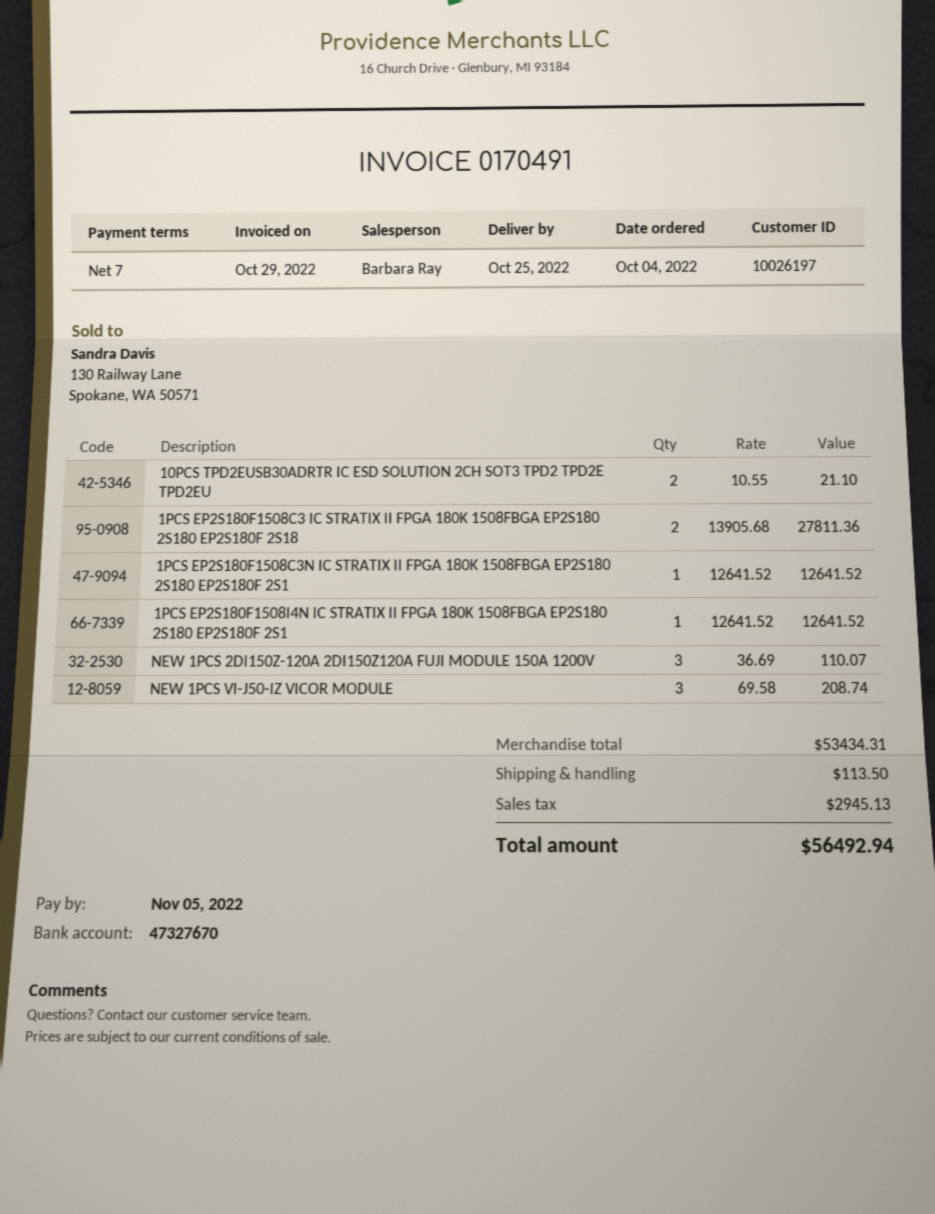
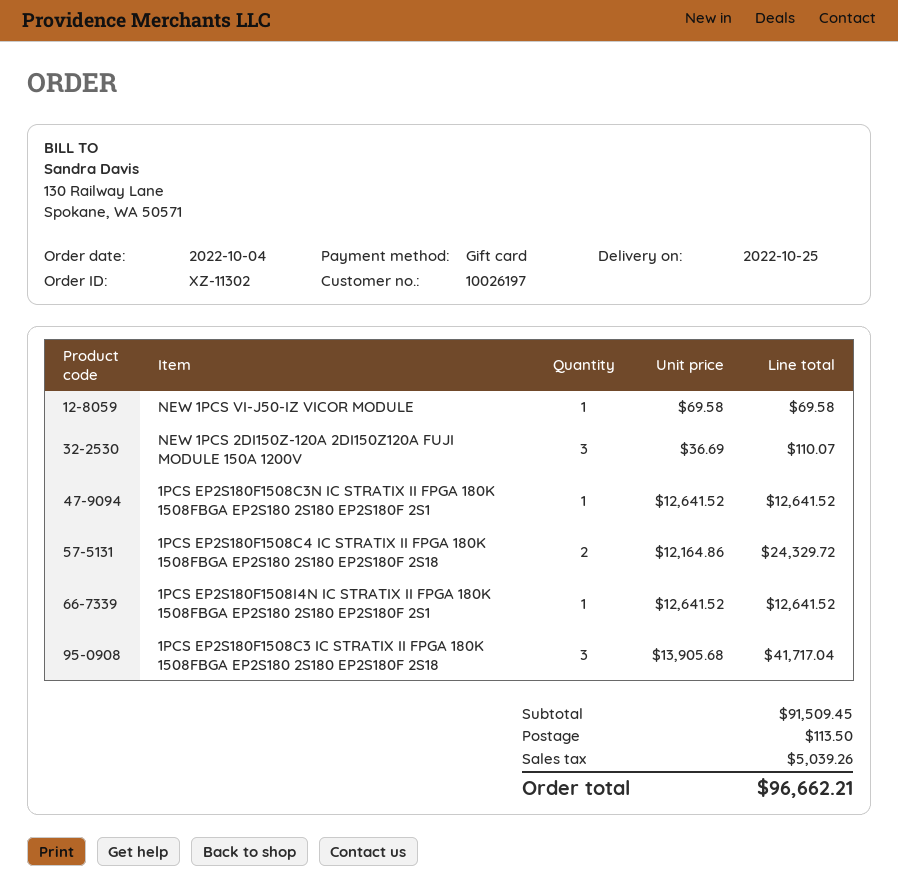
10PCS TPD2EUSB30ADRTR IC ESD SOLUTION 2CH SOT3 TPD2 TPD2E TPD2EU: 2 x 10.55 = 21.10 -> none
1PCS EP2S180F1508C3 IC STRATIX II FPGA 180K 1508FBGA EP2S180 2S180 EP2S180F 2S18: 2 x 13905.68 = 27811.36 -> 3 x 13905.68 = 41717.04
NEW 1PCS VI-J50-IZ VICOR MODULE: 3 x 69.58 = 208.74 -> 1 x 69.58 = 69.58
1PCS EP2S180F1508C4 IC STRATIX II FPGA 180K 1508FBGA EP2S180 2S180 EP2S180F 2S18: none -> 2 x 12164.86 = 24329.72
subtotal: 53434.31 -> 91509.45
tax: 2945.13 -> 5039.26
total: 56492.94 -> 96662.21

